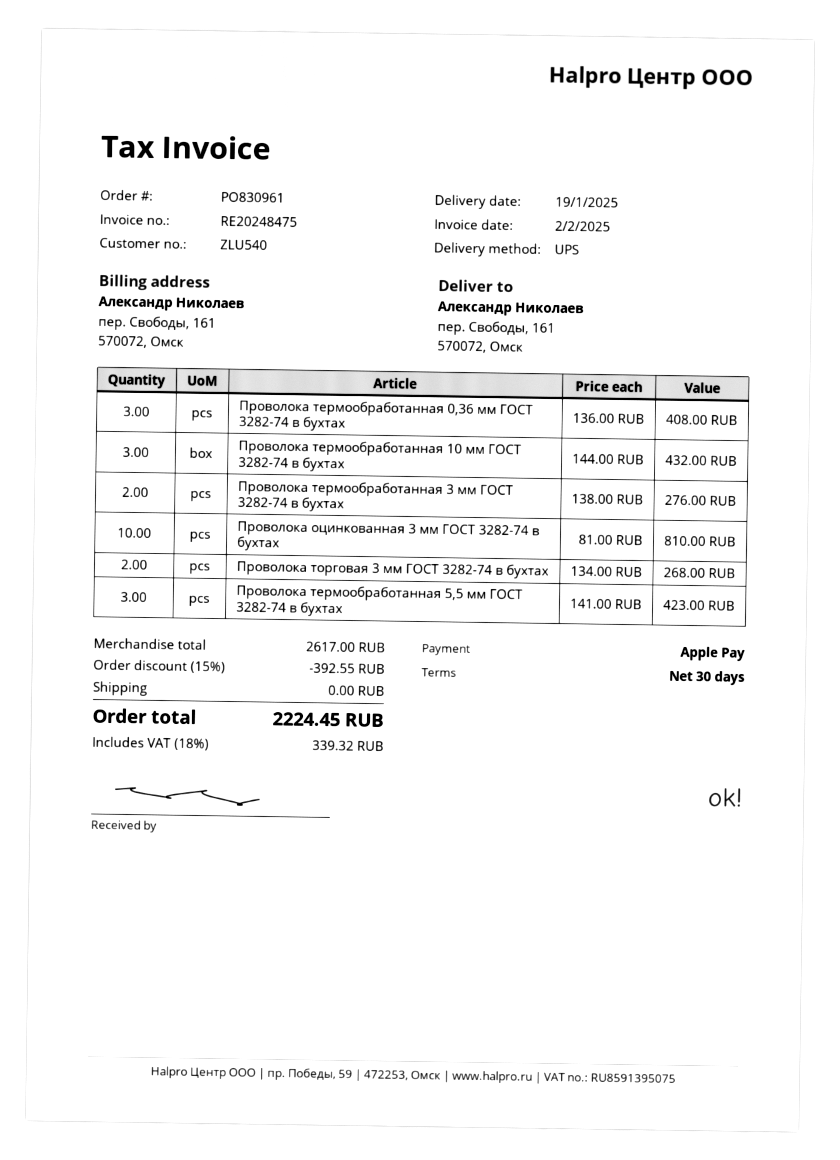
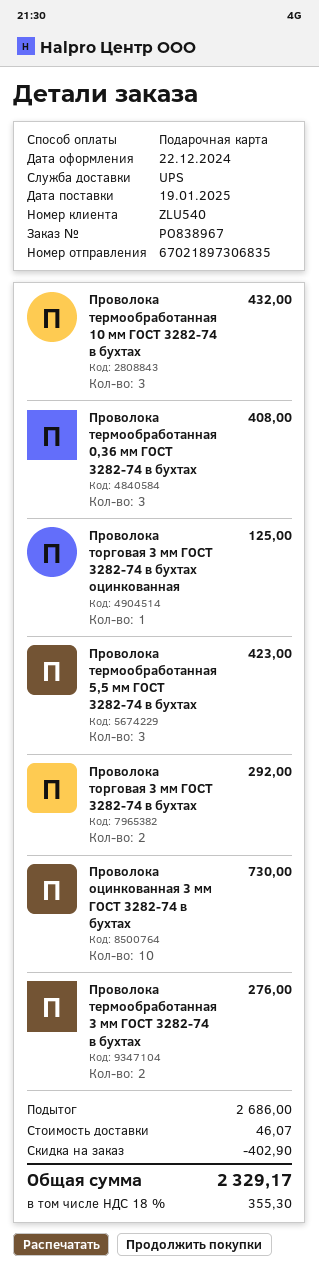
order number: PO830961 -> PO838967
payment method: Apple Pay -> gift card
Проволока оцинкованная 3 мм ГОСТ 3282-74 в бухтах: 10 for 810.00 -> 10 for 730.00
Проволока торговая 3 мм ГОСТ 3282-74 в бухтах: 2 for 268.00 -> 2 for 292.00
Проволока торговая 3 мм ГОСТ 3282-74 в бухтах оцинкованная: none -> 1 for 125.00
subtotal: 2617.00 -> 2686.00
discount: 392.55 -> 402.90
shipping: 0.00 -> 46.07
tax: 18% = 339.32 -> 18% = 355.30
total: 2224.45 -> 2329.17

